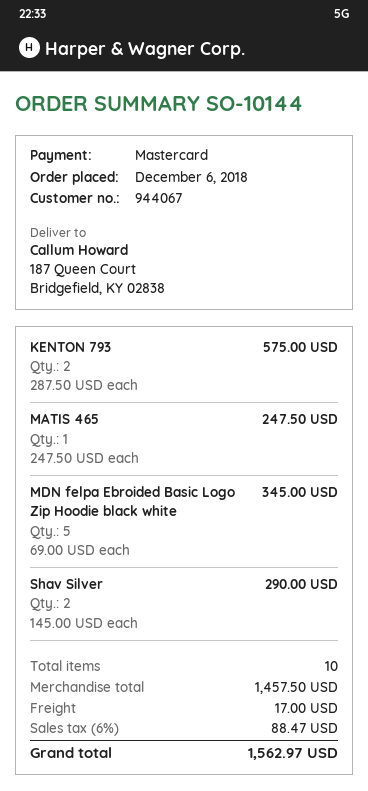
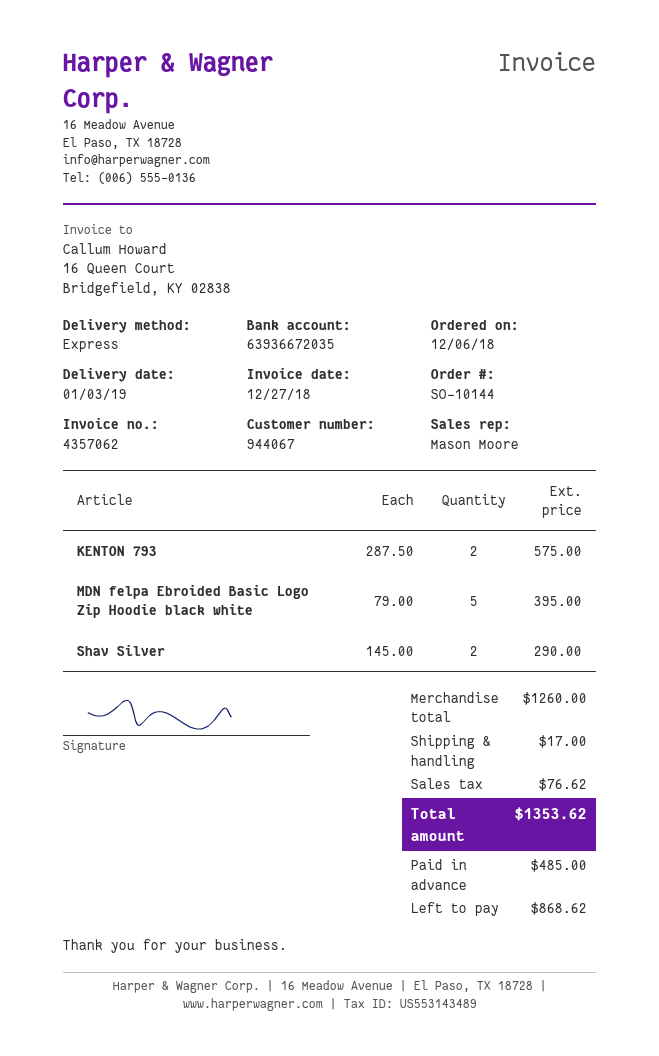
MATIS 465: 1 x 247.50 = 247.50 -> none
MDN felpa Ebroided Basic Logo Zip Hoodie black white: 5 x 69.00 = 345.00 -> 5 x 79.00 = 395.00
subtotal: 1457.50 -> 1260.00
tax: 88.47 -> 76.62
total: 1562.97 -> 1353.62

